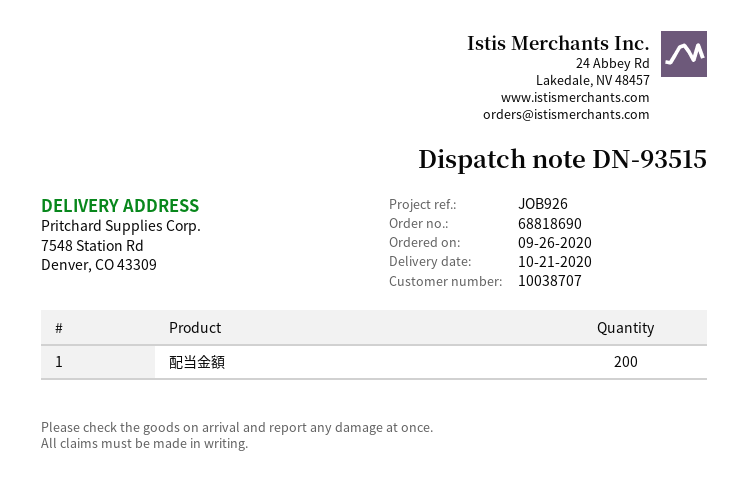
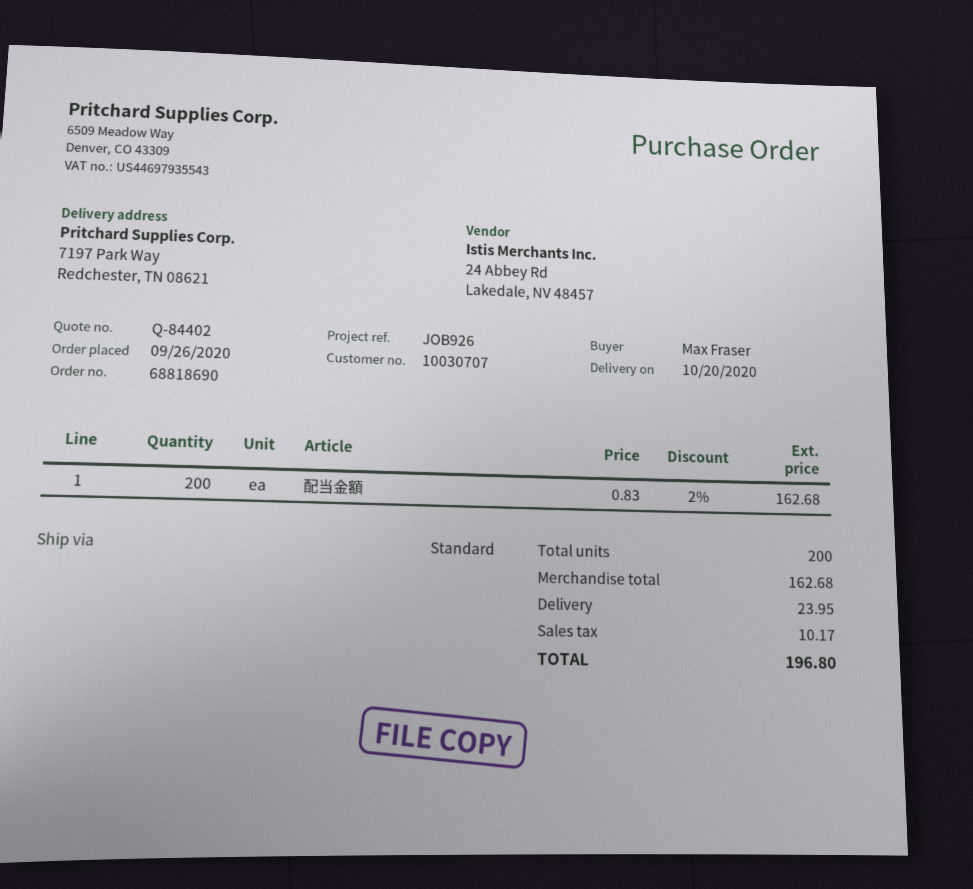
delivery date: 2020-10-21 -> 2020-10-20
customer number: 10038707 -> 10030707
ship to: 7548 Station Rd, Denver, CO 43309 -> 7197 Park Way, Redchester, TN 08621

